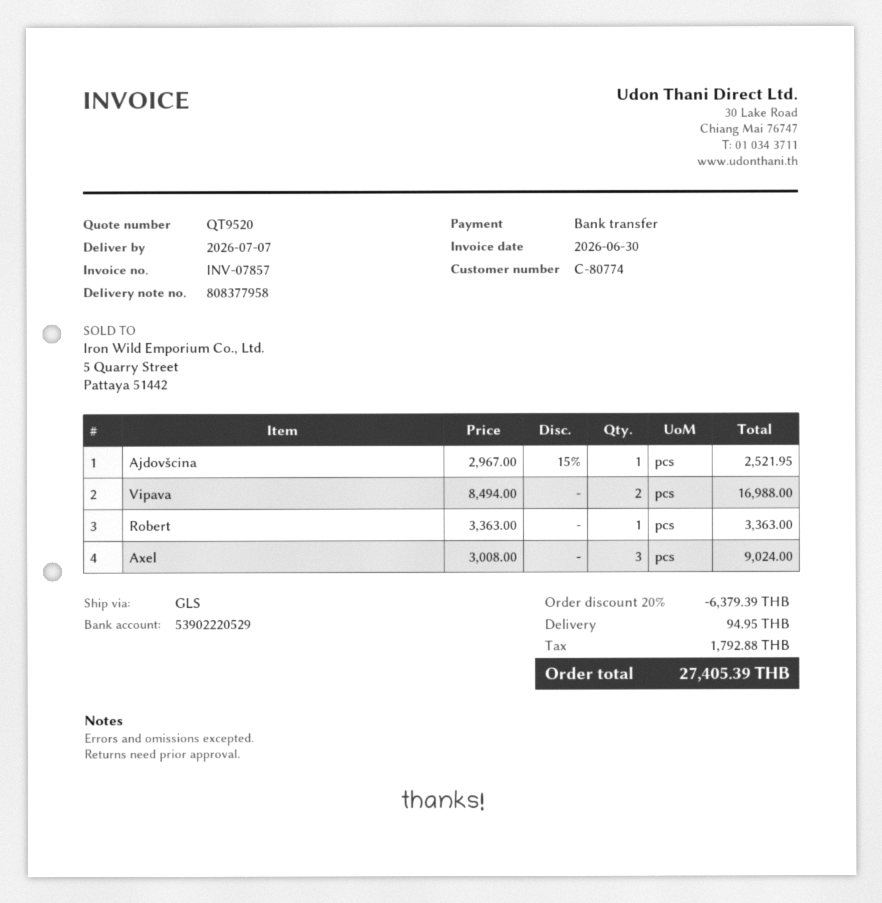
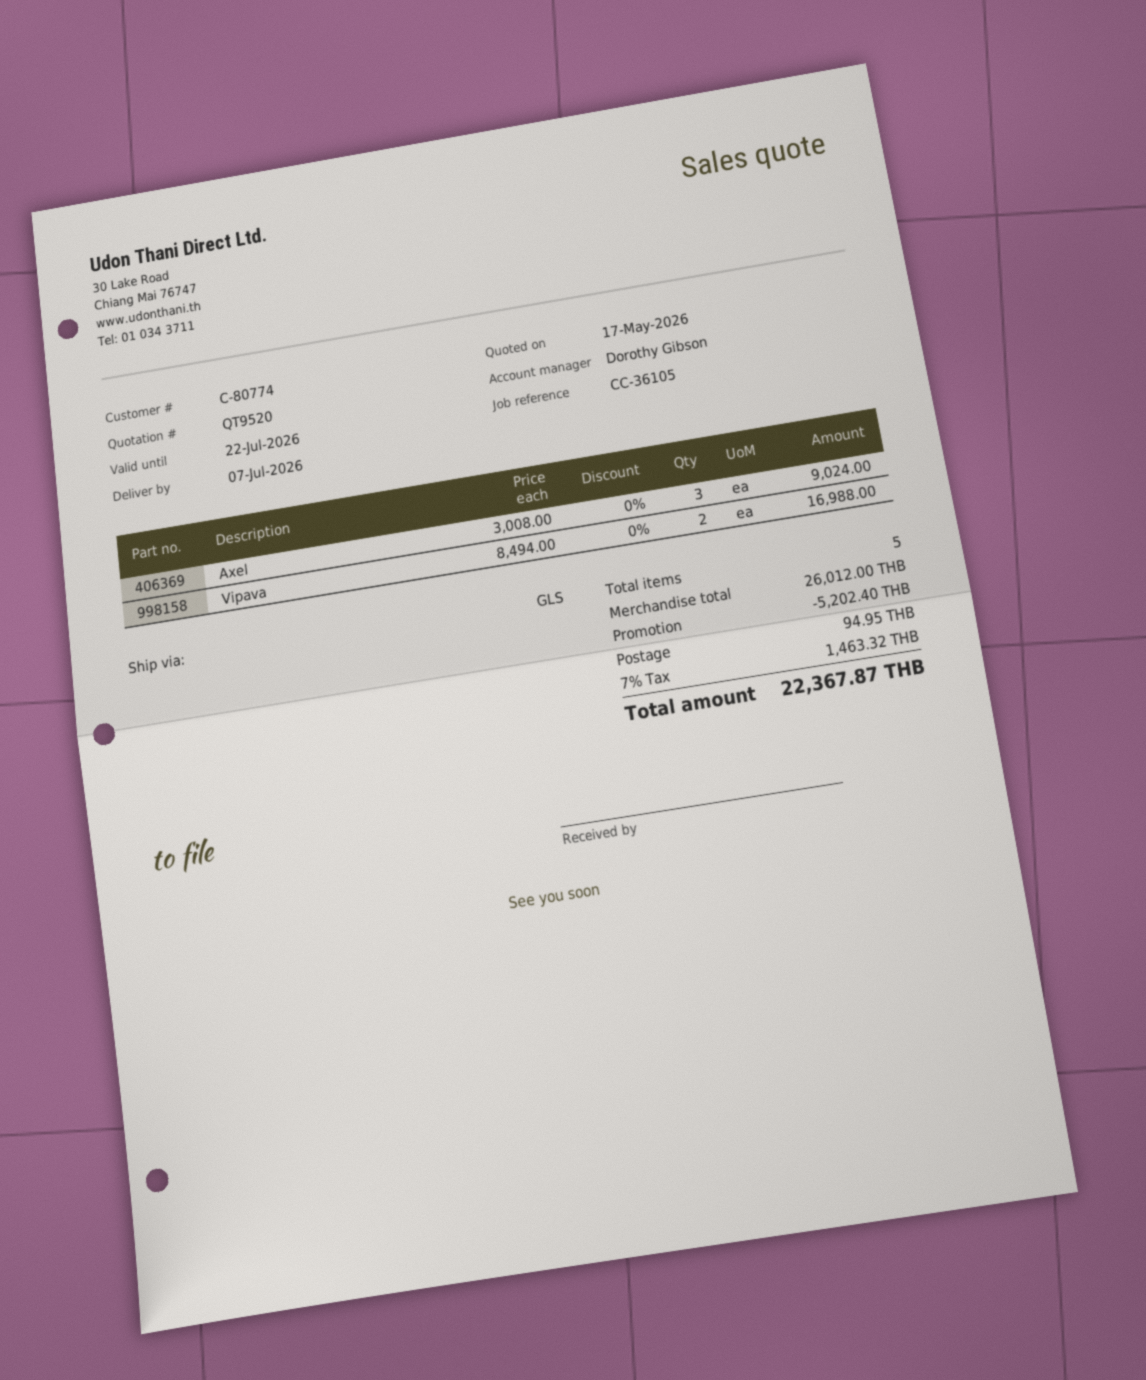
Ajdovšcina: 1 x 2967.00 - 15% = 2521.95 -> none
Robert: 1 x 3363.00 = 3363.00 -> none
discount: 6379.39 -> 5202.40
tax: 1792.88 -> 1463.32
total: 27405.39 -> 22367.87

